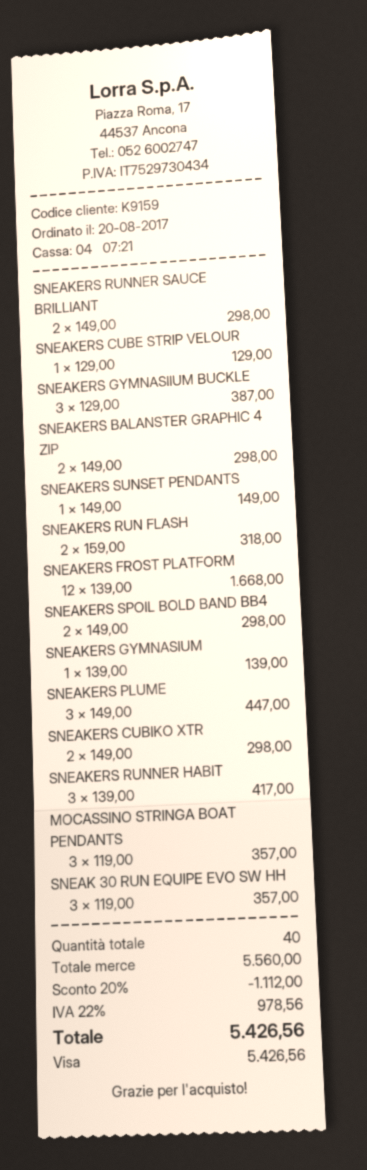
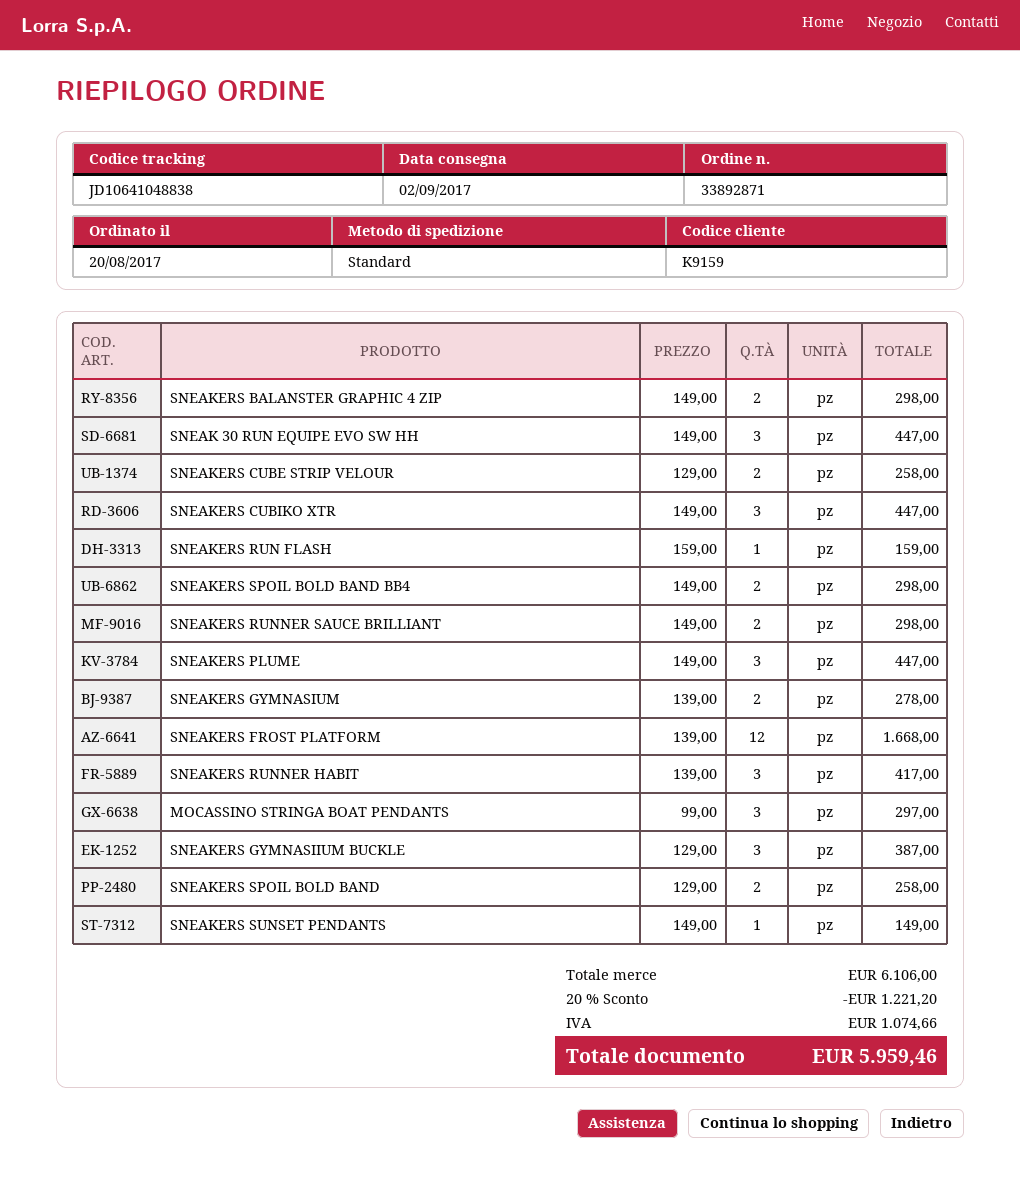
SNEAKERS CUBE STRIP VELOUR: 1 x 129.00 = 129.00 -> 2 x 129.00 = 258.00
SNEAKERS RUN FLASH: 2 x 159.00 = 318.00 -> 1 x 159.00 = 159.00
SNEAKERS GYMNASIUM: 1 x 139.00 = 139.00 -> 2 x 139.00 = 278.00
SNEAKERS CUBIKO XTR: 2 x 149.00 = 298.00 -> 3 x 149.00 = 447.00
MOCASSINO STRINGA BOAT PENDANTS: 3 x 119.00 = 357.00 -> 3 x 99.00 = 297.00
SNEAK 30 RUN EQUIPE EVO SW HH: 3 x 119.00 = 357.00 -> 3 x 149.00 = 447.00
SNEAKERS SPOIL BOLD BAND: none -> 2 x 129.00 = 258.00
subtotal: 5560.00 -> 6106.00
discount: 20% = 1112.00 -> 20% = 1221.20
tax: 978.56 -> 1074.66
total: 5426.56 -> 5959.46

